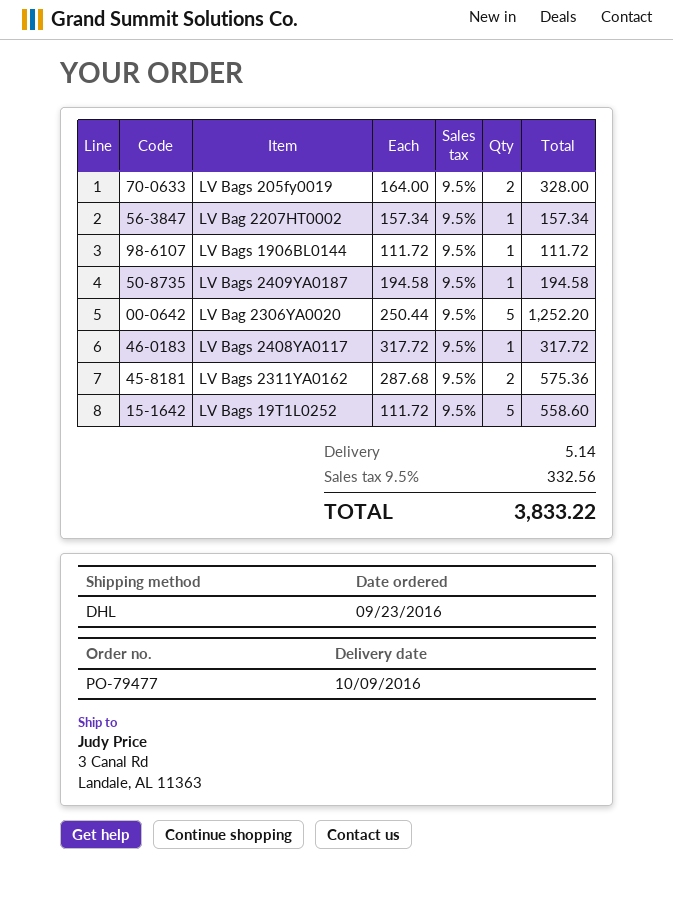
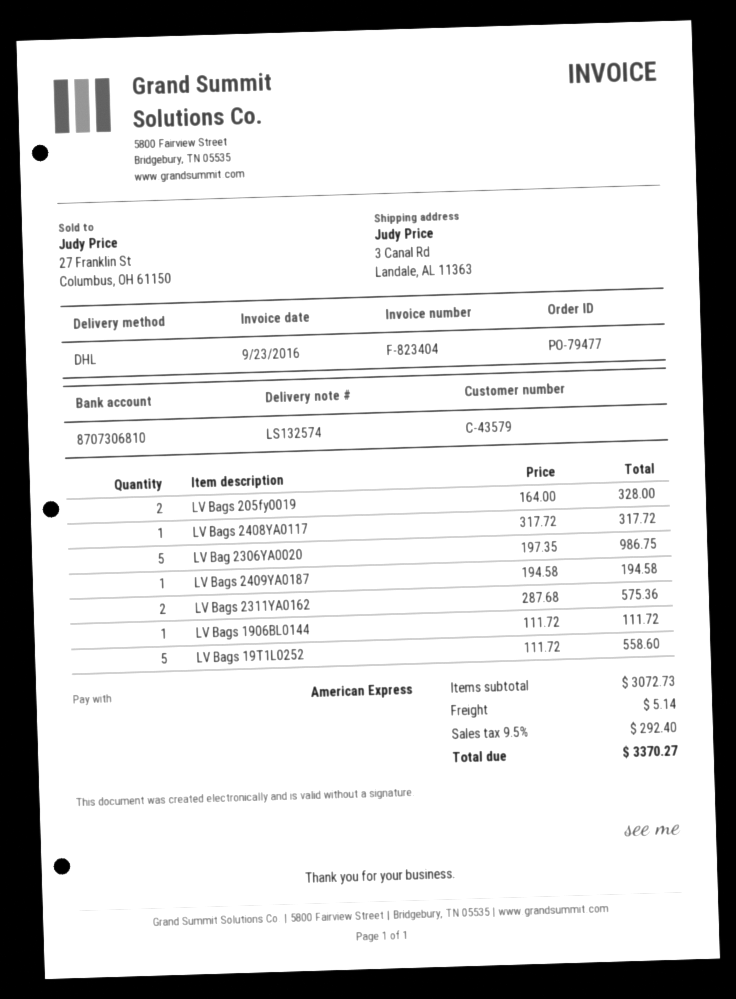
LV Bag 2207HT0002: 1 x 157.34 = 157.34 -> none
LV Bag 2306YA0020: 5 x 250.44 = 1252.20 -> 5 x 197.35 = 986.75
tax: 9.5% = 332.56 -> 9.5% = 292.40
total: 3833.22 -> 3370.27

